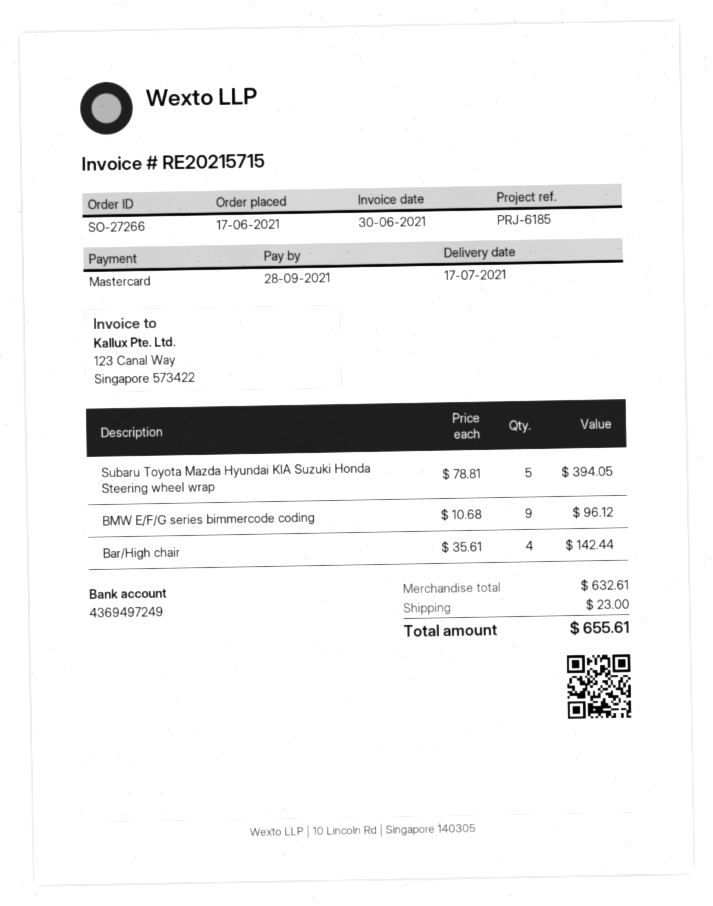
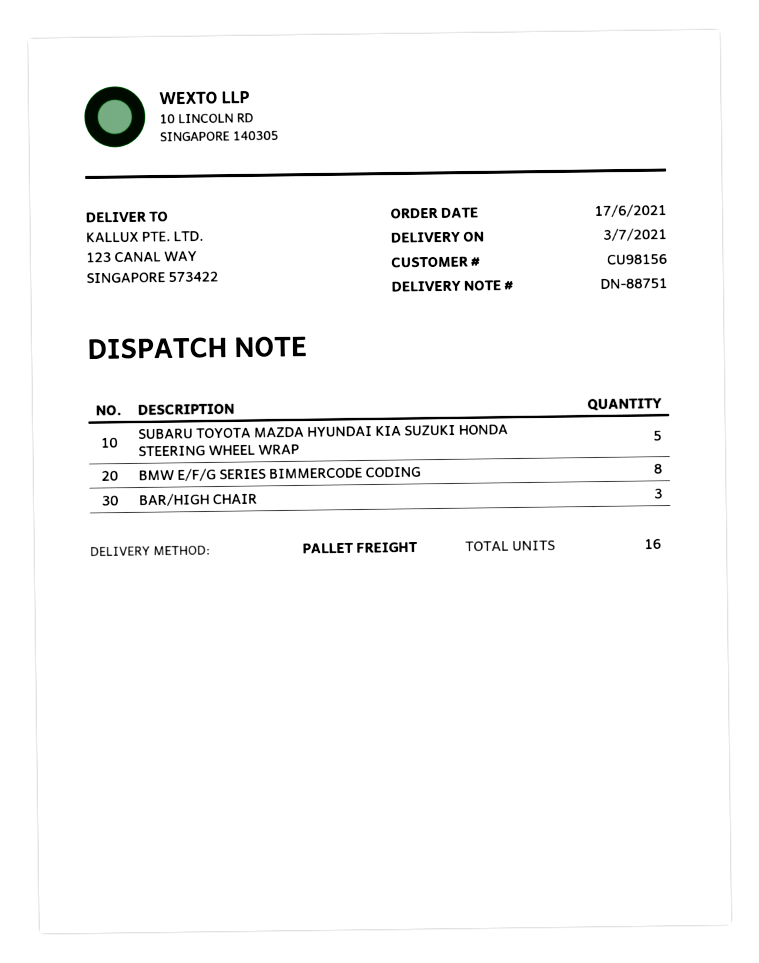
delivery date: 2021-07-17 -> 2021-07-03
BMW E/F/G series bimmercode coding: 9 -> 8
Bar/High chair: 4 -> 3

